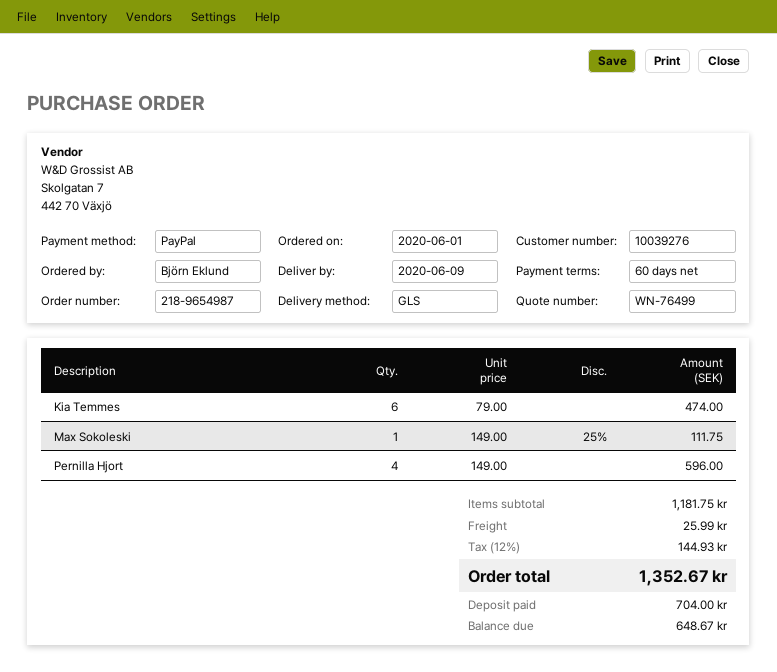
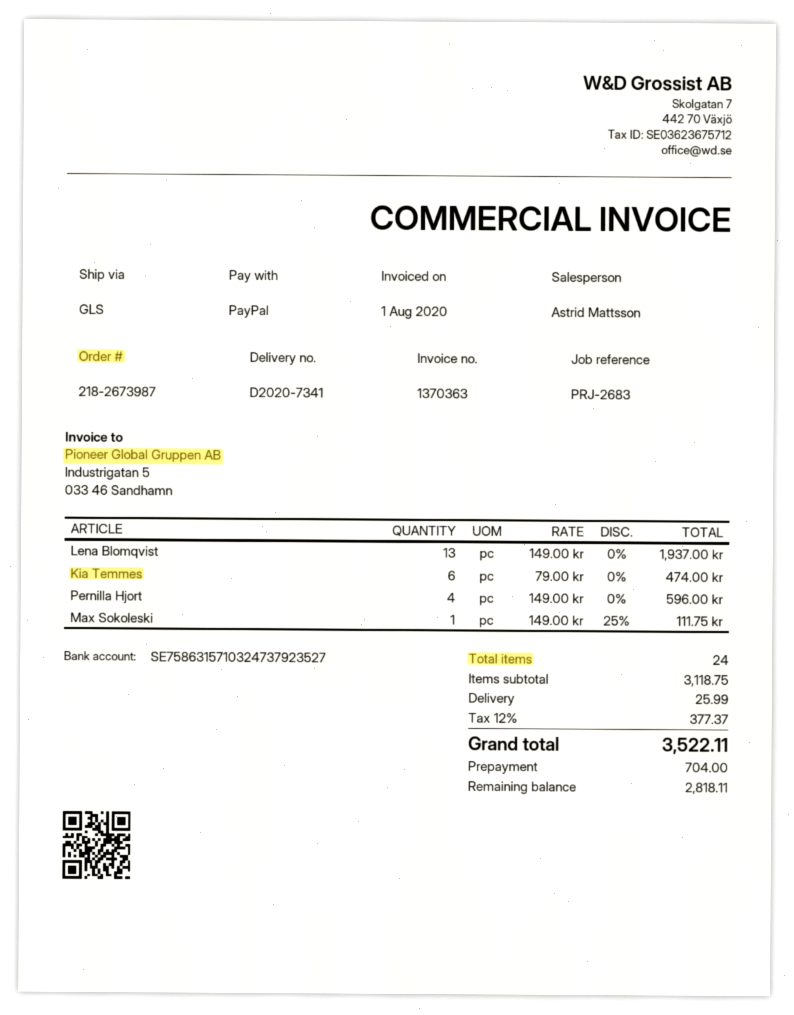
order number: 218-9654987 -> 218-2673987
Lena Blomqvist: none -> 13 x 149.00 = 1937.00
subtotal: 1181.75 -> 3118.75
tax: 12% = 144.93 -> 12% = 377.37
total: 1352.67 -> 3522.11
balance: 648.67 -> 2818.11

